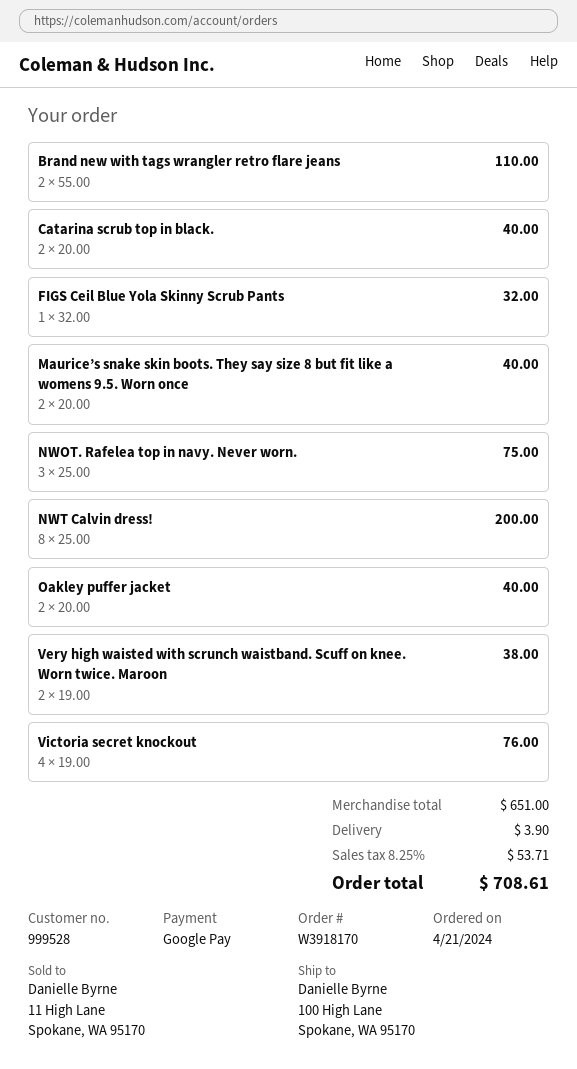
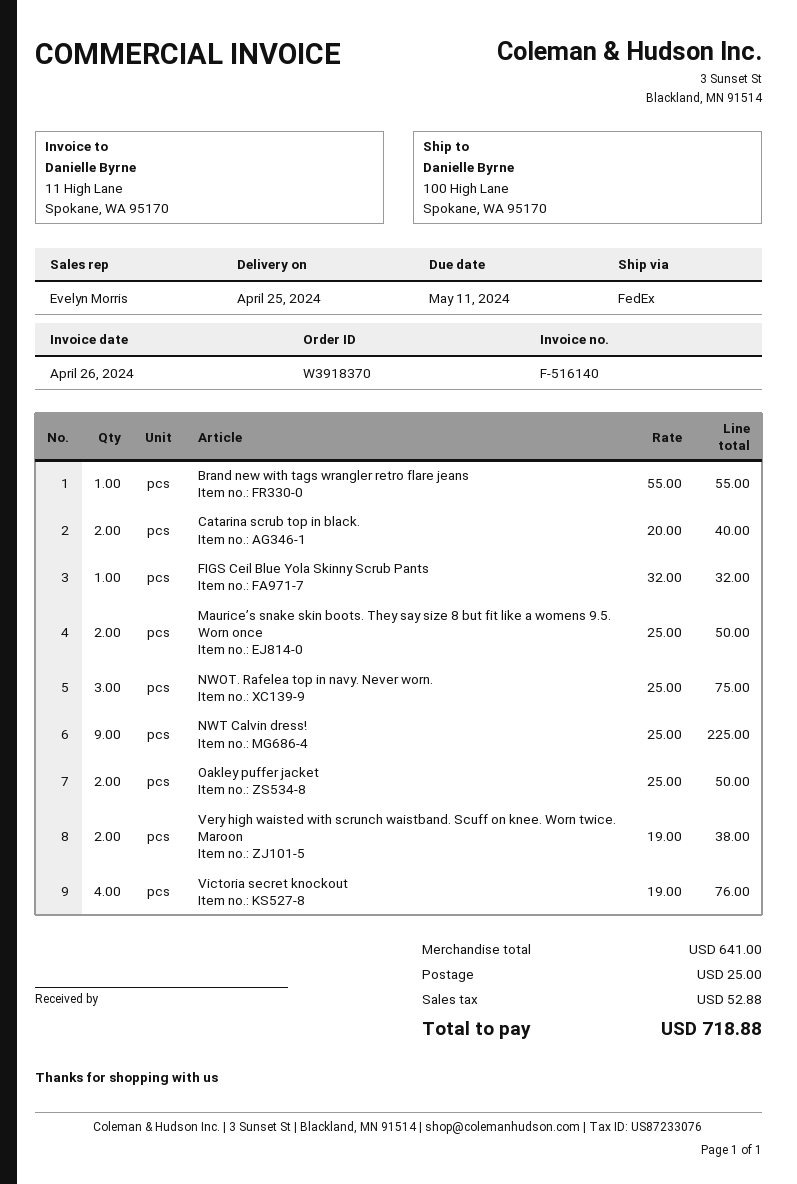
order number: W3918170 -> W3918370
Brand new with tags wrangler retro flare jeans: 2 x 55.00 = 110.00 -> 1 x 55.00 = 55.00
Maurice’s snake skin boots. They say size 8 but fit like a womens 9.5. Worn once: 2 x 20.00 = 40.00 -> 2 x 25.00 = 50.00
NWT Calvin dress!: 8 x 25.00 = 200.00 -> 9 x 25.00 = 225.00
Oakley puffer jacket: 2 x 20.00 = 40.00 -> 2 x 25.00 = 50.00
subtotal: 651.00 -> 641.00
shipping: 3.90 -> 25.00
tax: 53.71 -> 52.88
total: 708.61 -> 718.88

